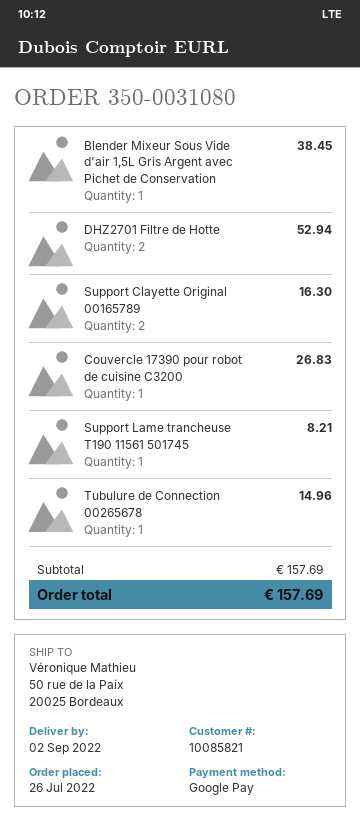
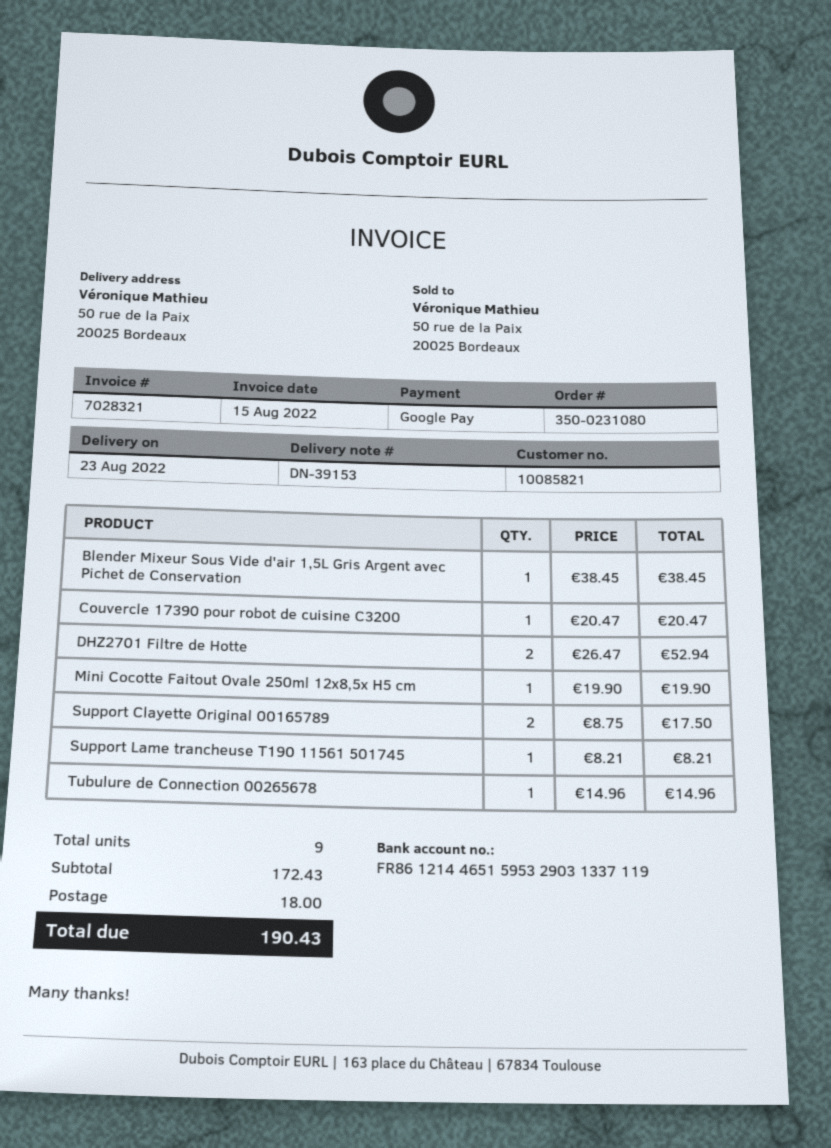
order number: 350-0031080 -> 350-0231080
delivery date: 2022-09-02 -> 2022-08-23
Support Clayette Original 00165789: 2 for 16.30 -> 2 for 17.50
Couvercle 17390 pour robot de cuisine C3200: 1 for 26.83 -> 1 for 20.47
Mini Cocotte Faitout Ovale 250ml 12x8,5x H5 cm: none -> 1 for 19.90
subtotal: 157.69 -> 172.43
shipping: none -> 18.00
total: 157.69 -> 190.43

